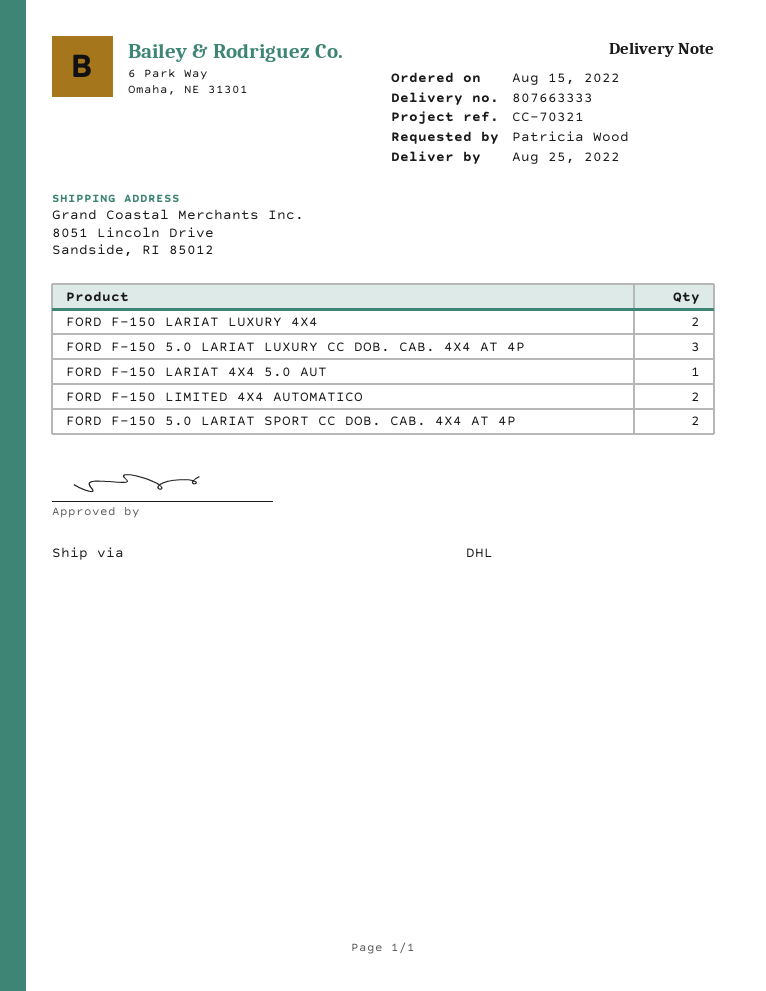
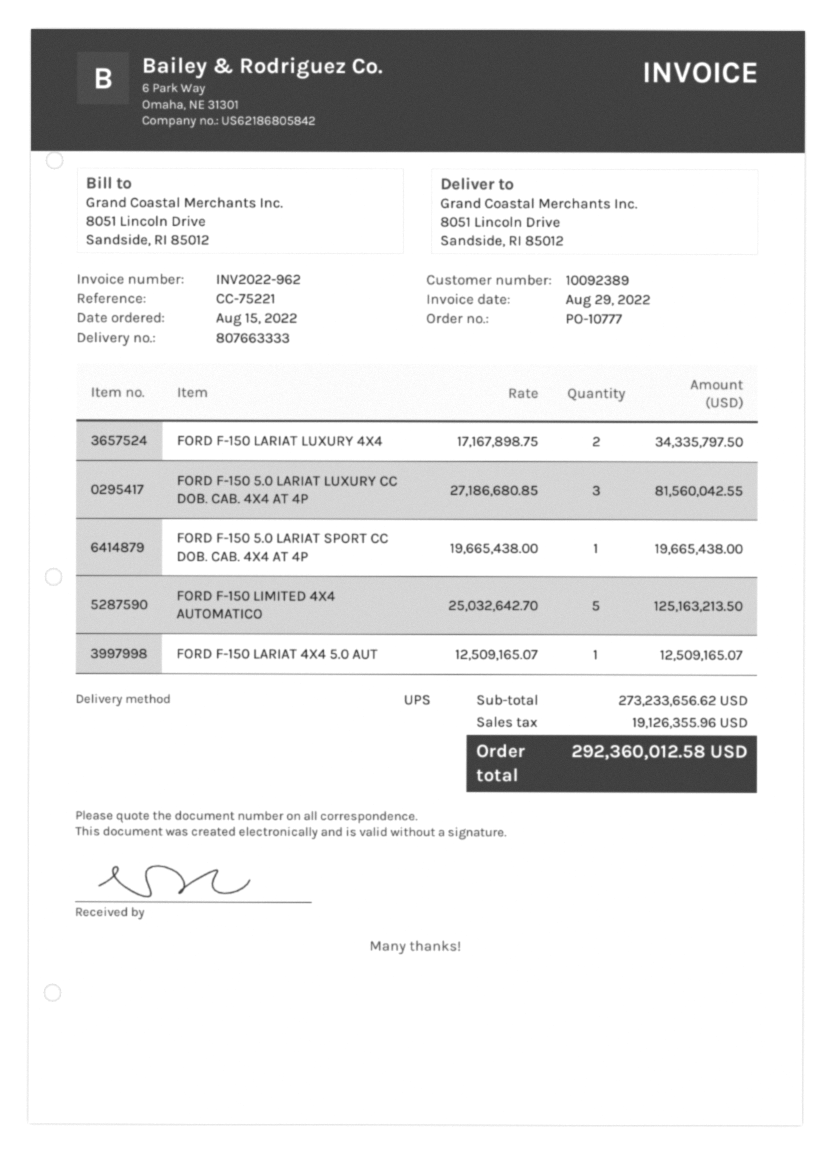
reference: CC-70321 -> CC-75221
shipping method: DHL -> UPS
FORD F-150 LIMITED 4X4 AUTOMATICO: 2 -> 5
FORD F-150 5.0 LARIAT SPORT CC DOB. CAB. 4X4 AT 4P: 2 -> 1

